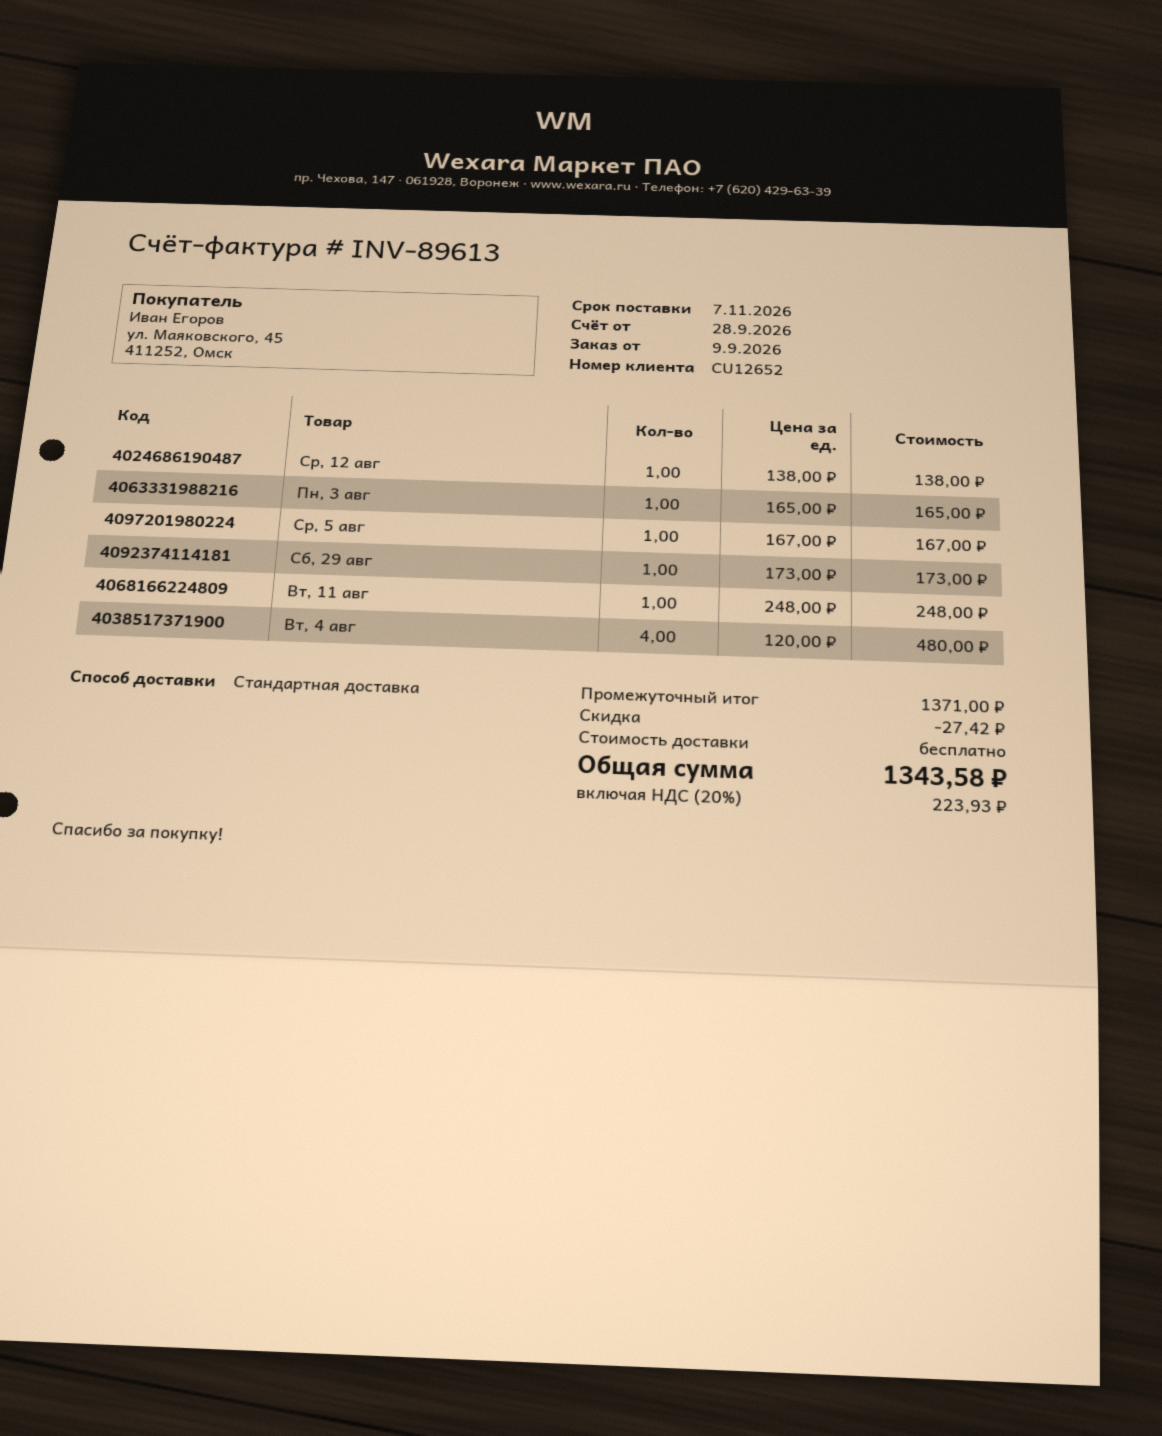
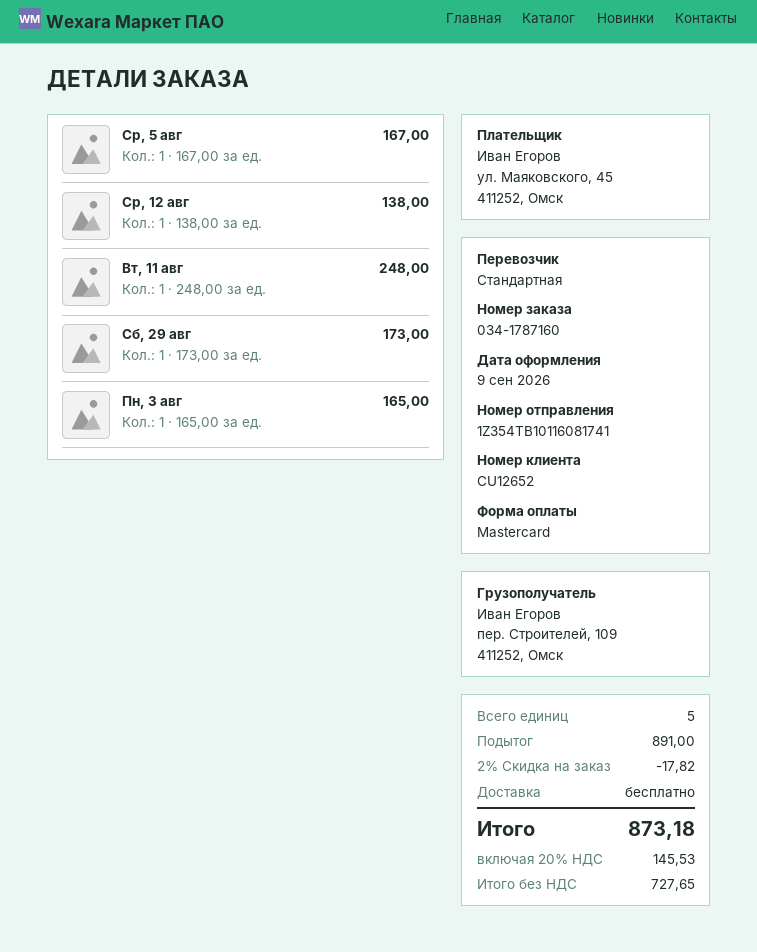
Вт, 4 авг: 4 x 120.00 = 480.00 -> none
subtotal: 1371.00 -> 891.00
discount: 27.42 -> 17.82
tax: 20% = 223.93 -> 20% = 145.53
total: 1343.58 -> 873.18

